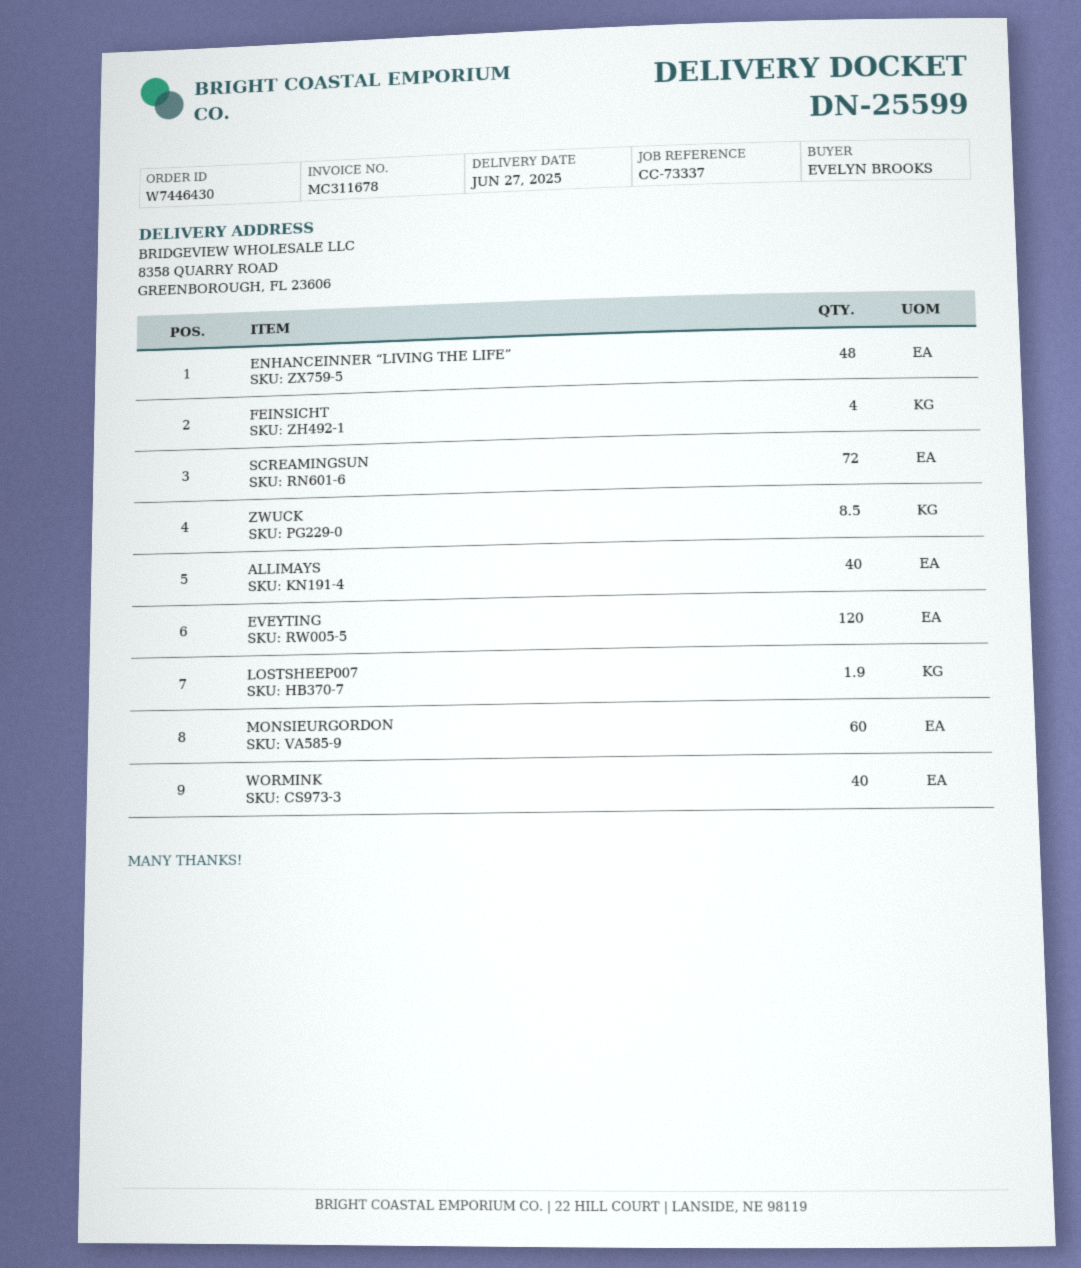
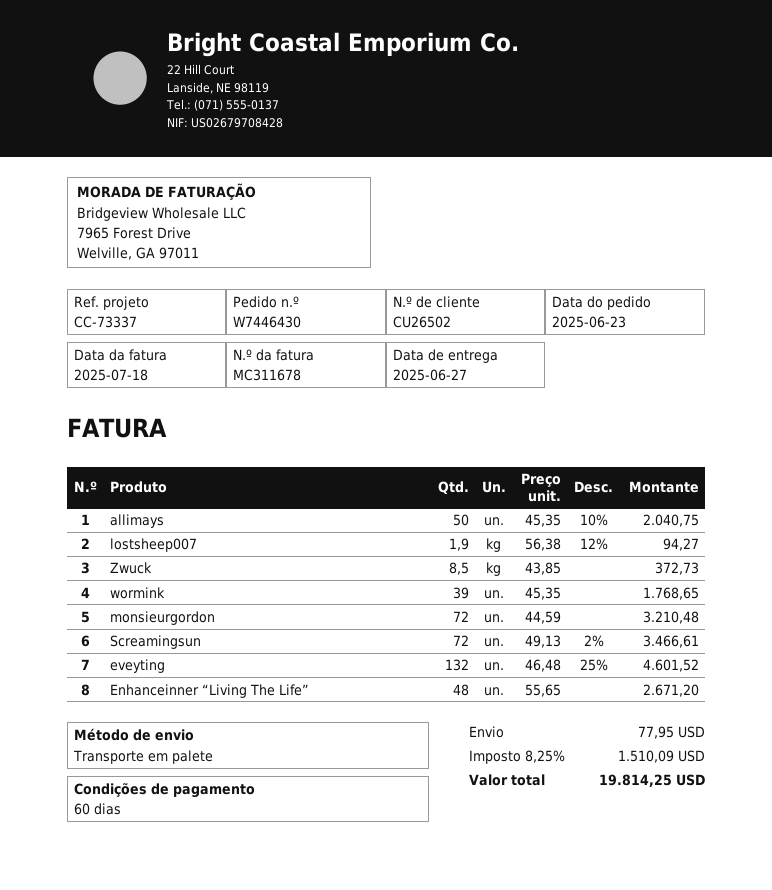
FEINSICHT: 4 -> none
ALLIMAYS: 40 -> 50
EVEYTING: 120 -> 132
MONSIEURGORDON: 60 -> 72
WORMINK: 40 -> 39

